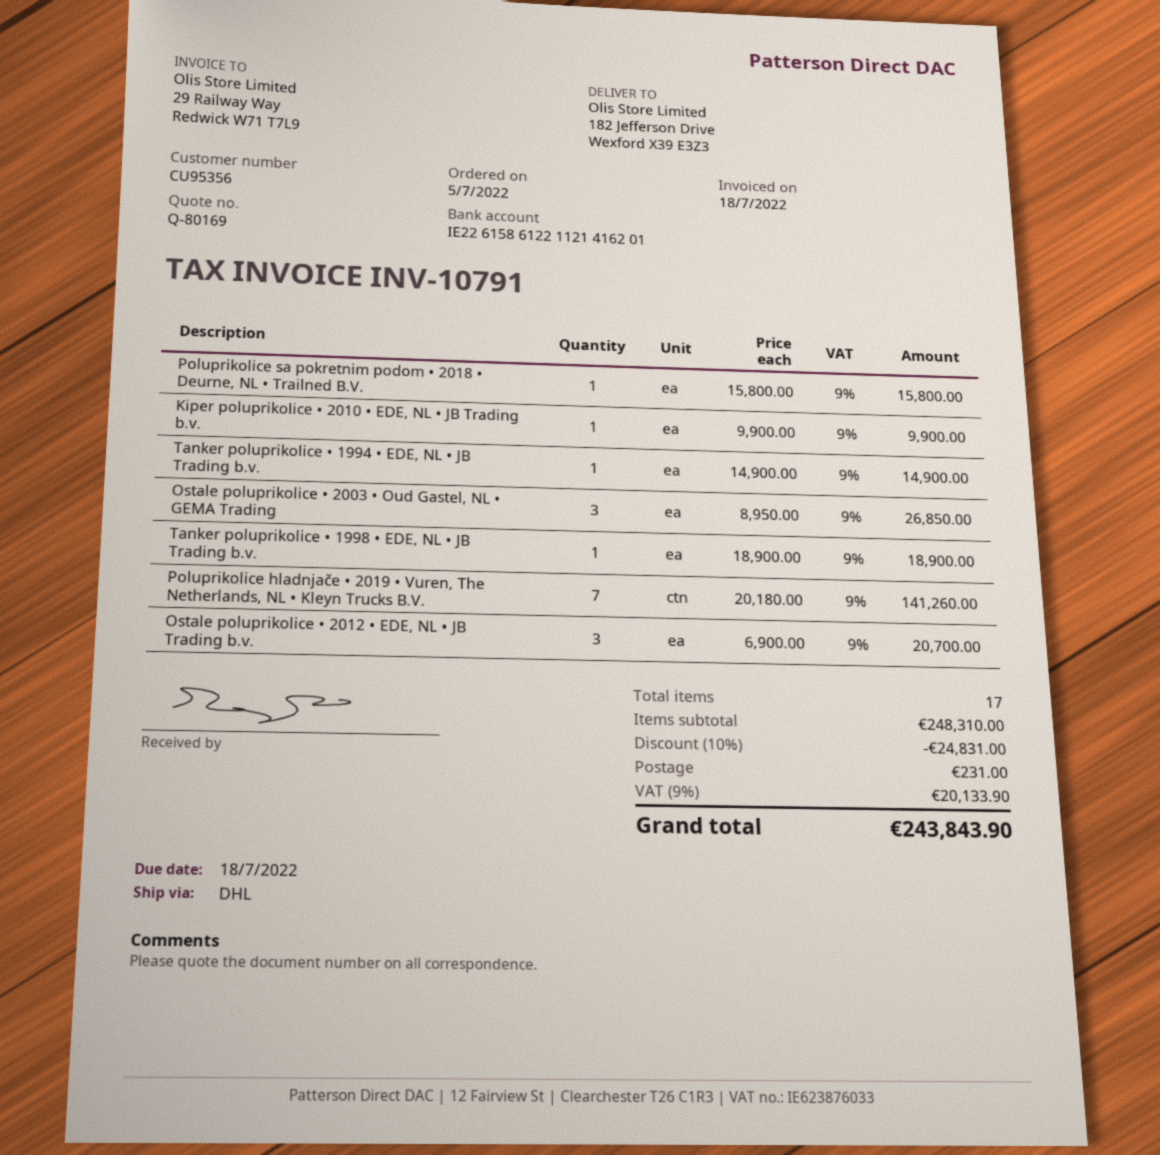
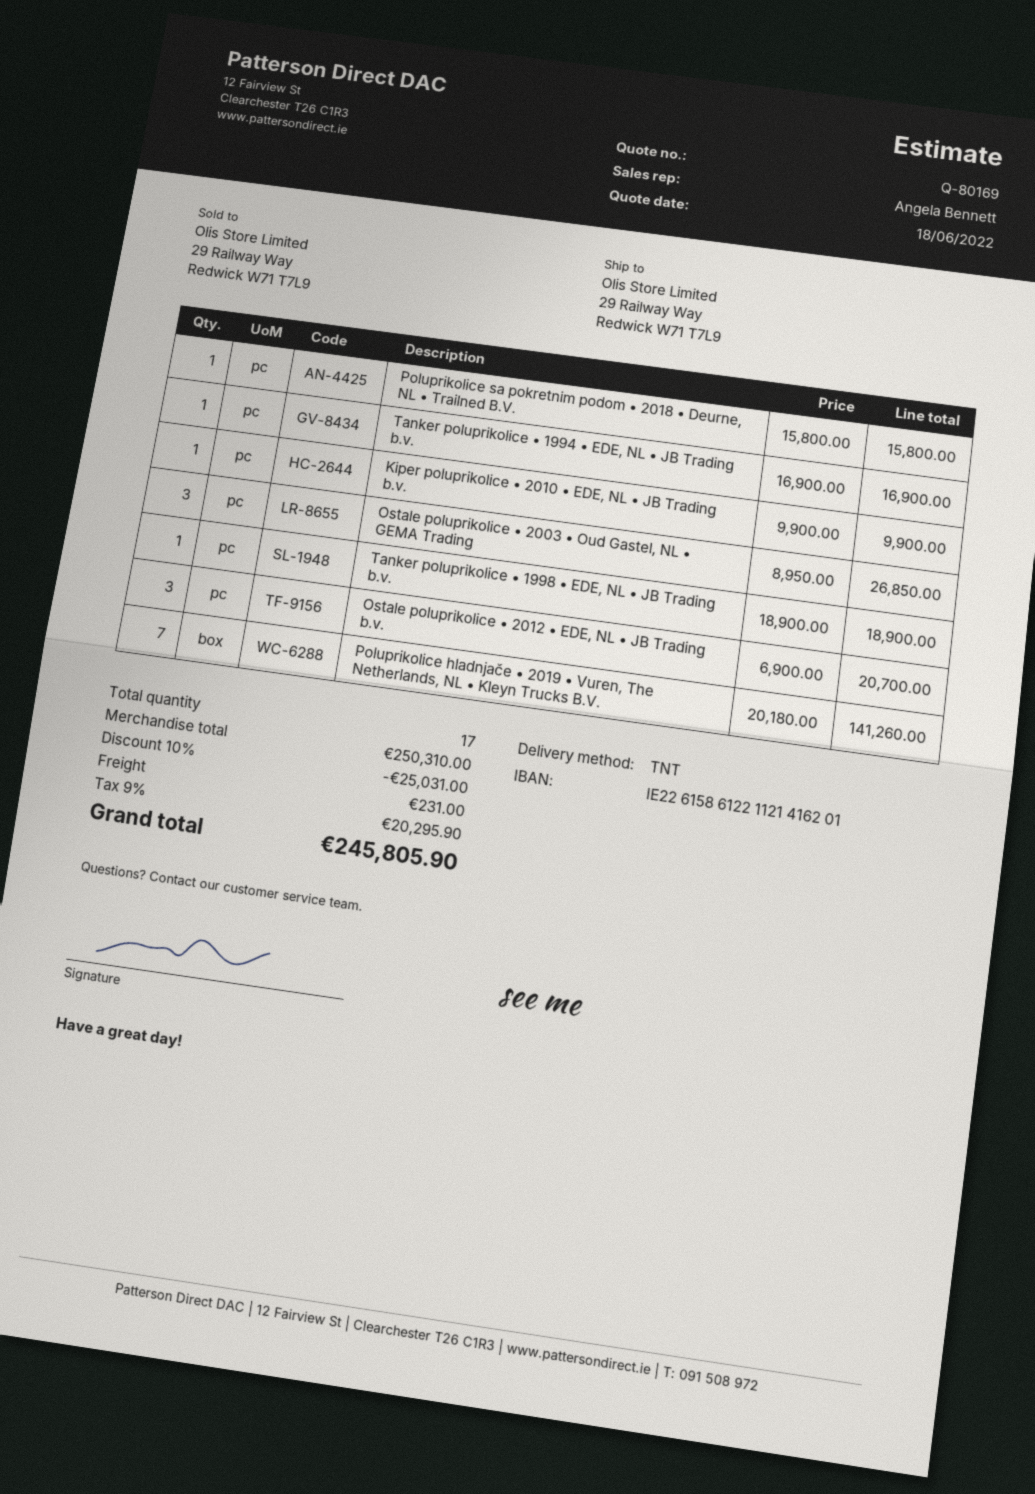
shipping method: DHL -> TNT
ship to: 182 Jefferson Drive, Wexford X39 E3Z3 -> 29 Railway Way, Redwick W71 T7L9
Tanker poluprikolice • 1994 • EDE, NL • JB Trading b.v.: 1 x 14900.00 = 14900.00 -> 1 x 16900.00 = 16900.00
subtotal: 248310.00 -> 250310.00
discount: 10% = 24831.00 -> 10% = 25031.00
tax: 9% = 20133.90 -> 9% = 20295.90
total: 243843.90 -> 245805.90

